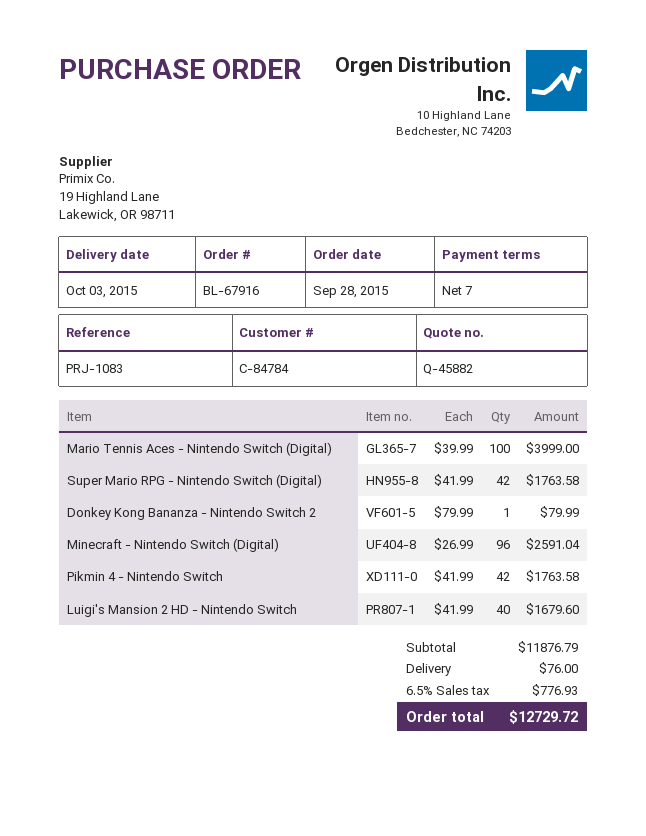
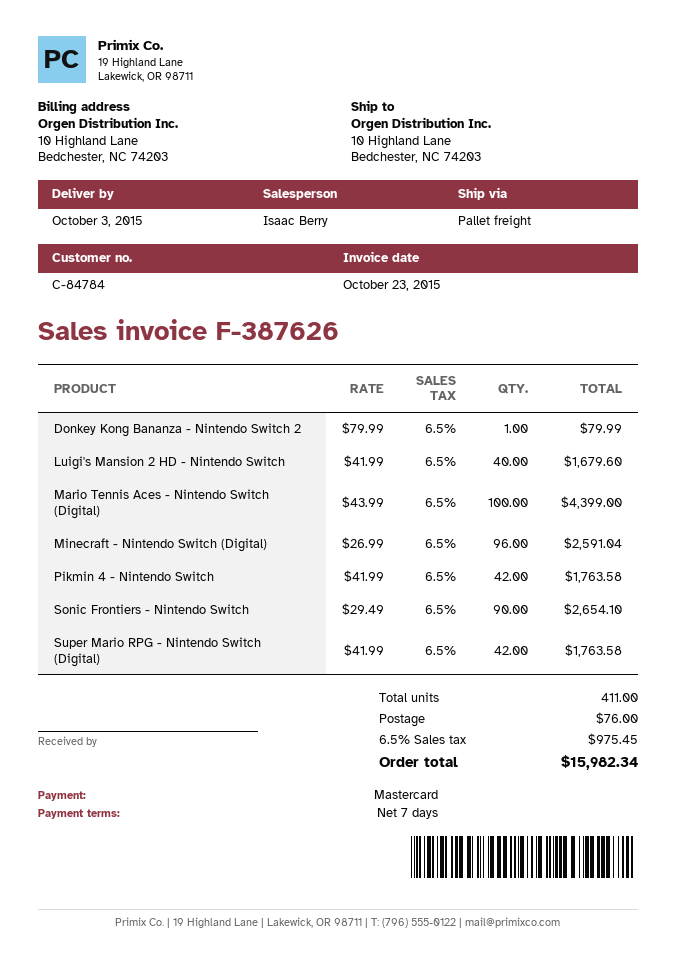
Mario Tennis Aces - Nintendo Switch (Digital): 100 x 39.99 = 3999.00 -> 100 x 43.99 = 4399.00
Sonic Frontiers - Nintendo Switch: none -> 90 x 29.49 = 2654.10
tax: 6.5% = 776.93 -> 6.5% = 975.45
total: 12729.72 -> 15982.34

